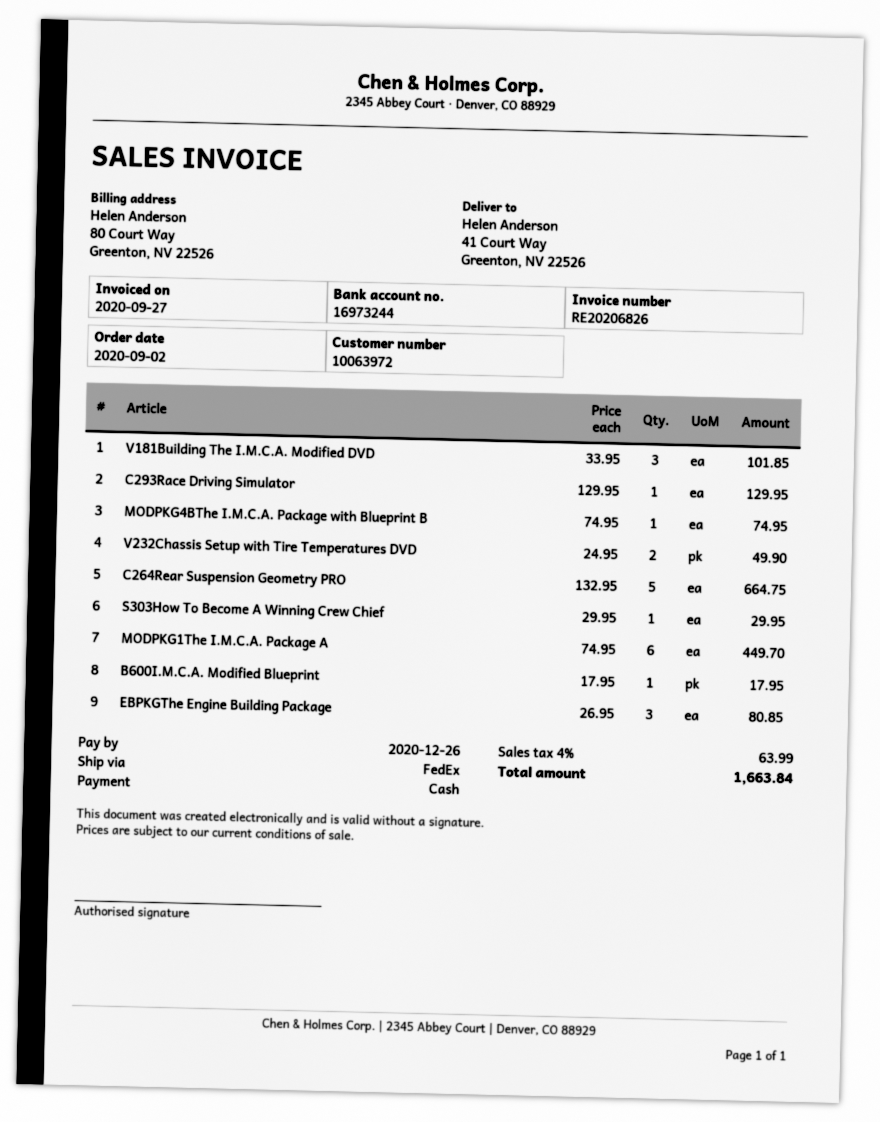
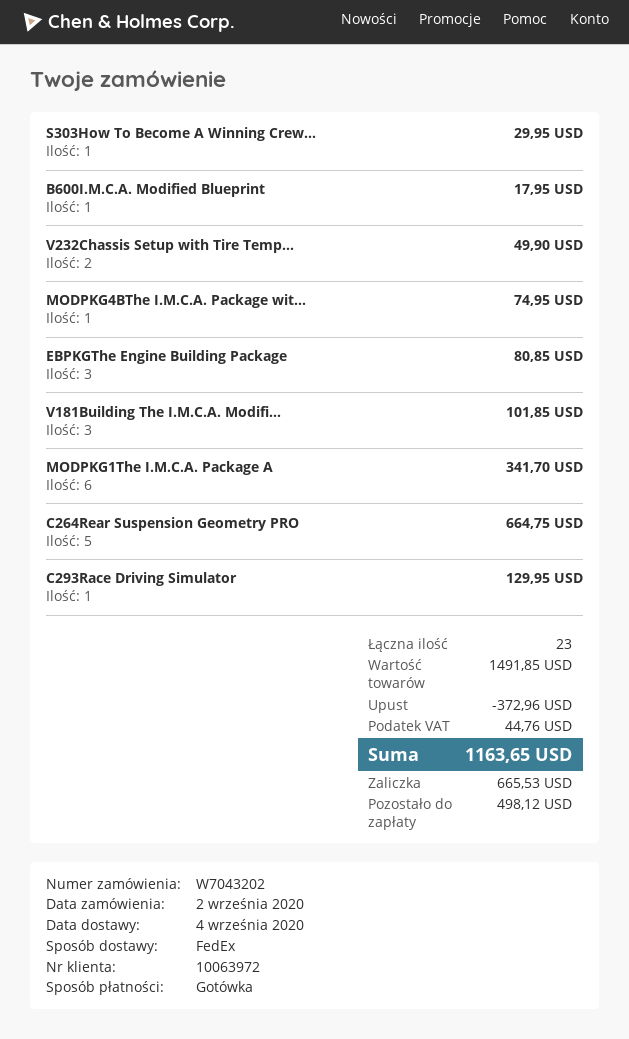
MODPKG1The I.M.C.A. Package A: 6 for 449.70 -> 6 for 341.70
discount: none -> 372.96
tax: 63.99 -> 44.76
total: 1663.84 -> 1163.65

